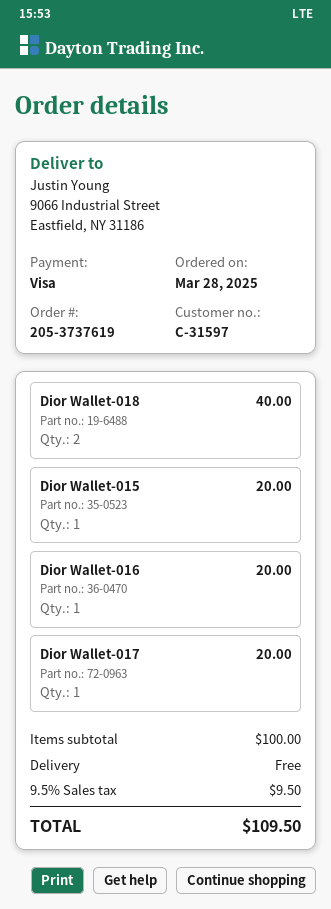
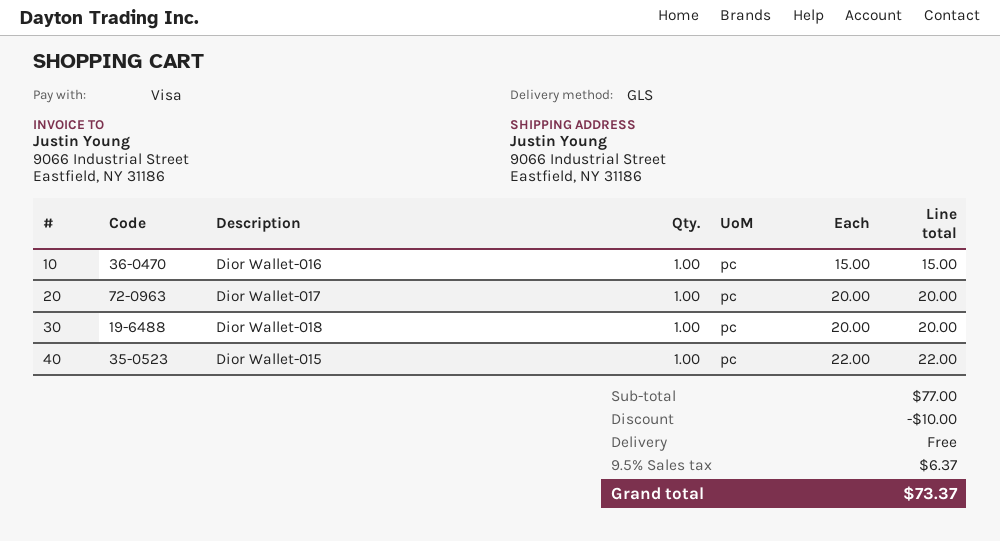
Dior Wallet-018: 2 for 40.00 -> 1 for 20.00
Dior Wallet-015: 1 for 20.00 -> 1 for 22.00
Dior Wallet-016: 1 for 20.00 -> 1 for 15.00
subtotal: 100.00 -> 77.00
discount: none -> 10.00
tax: 9.5% = 9.50 -> 9.5% = 6.37
total: 109.50 -> 73.37

